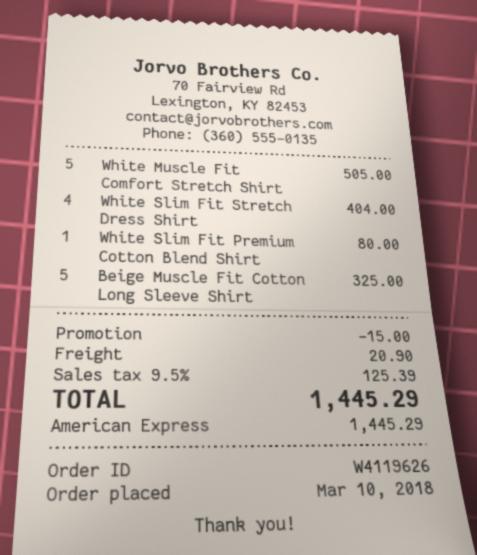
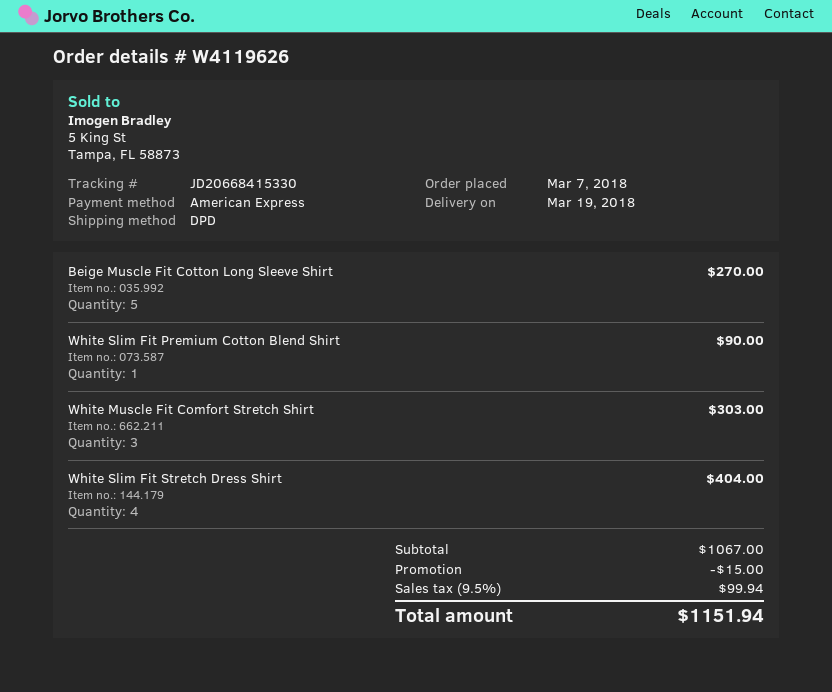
order date: 2018-03-10 -> 2018-03-07
White Muscle Fit Comfort Stretch Shirt: 5 for 505.00 -> 3 for 303.00
White Slim Fit Premium Cotton Blend Shirt: 1 for 80.00 -> 1 for 90.00
Beige Muscle Fit Cotton Long Sleeve Shirt: 5 for 325.00 -> 5 for 270.00
shipping: 20.90 -> none
tax: 9.5% = 125.39 -> 9.5% = 99.94
total: 1445.29 -> 1151.94

